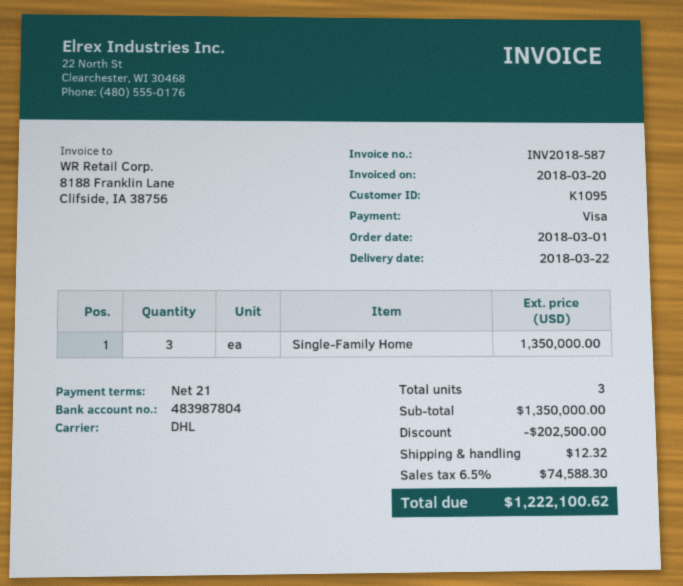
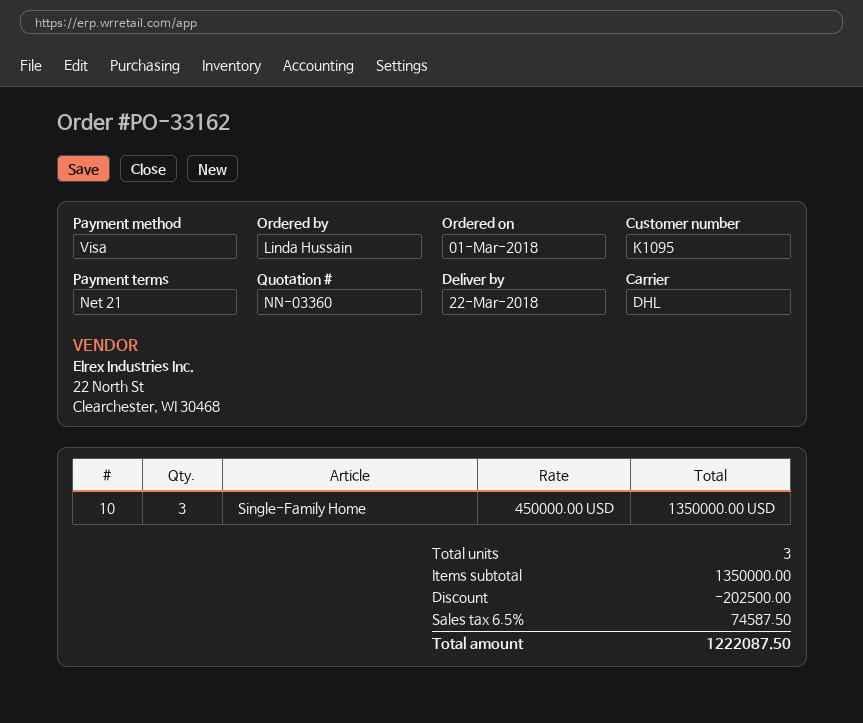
shipping: 12.32 -> none
tax: 6.5% = 74588.30 -> 6.5% = 74587.50
total: 1222100.62 -> 1222087.50

